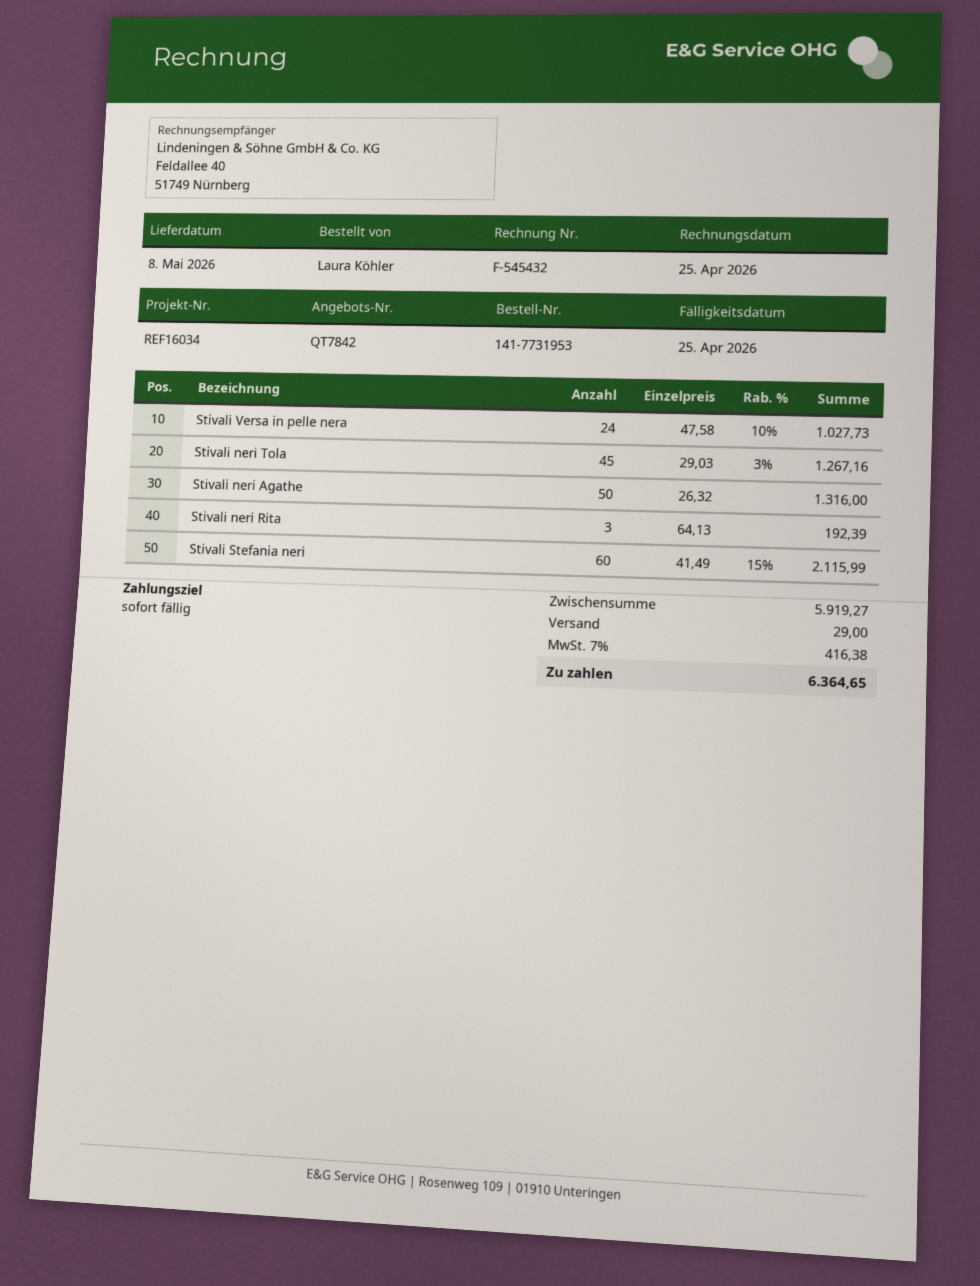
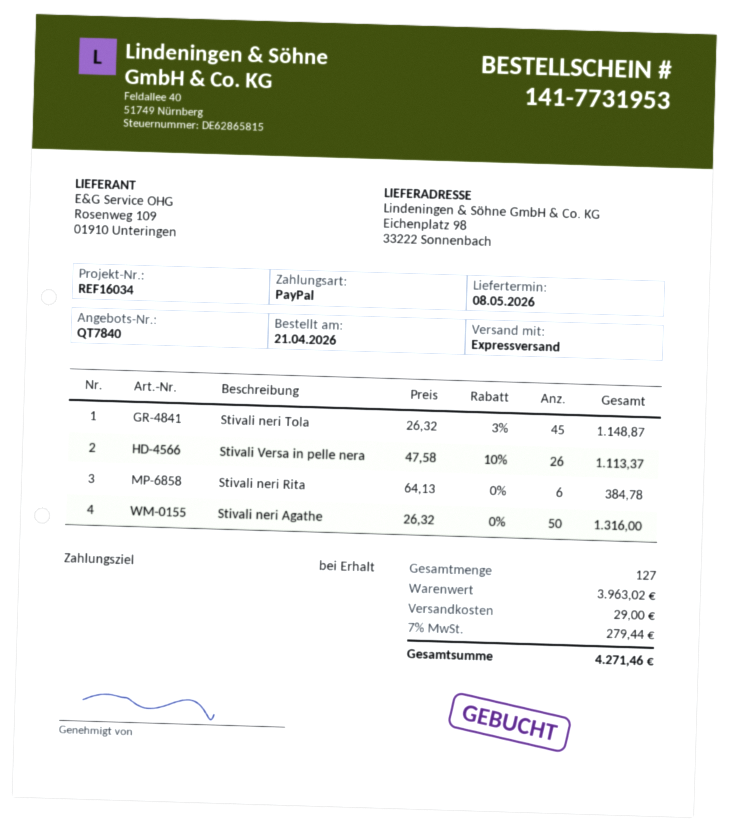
quote number: QT7842 -> QT7840
Stivali Versa in pelle nera: 24 x 47.58 - 10% = 1027.73 -> 26 x 47.58 - 10% = 1113.37
Stivali neri Tola: 45 x 29.03 - 3% = 1267.16 -> 45 x 26.32 - 3% = 1148.87
Stivali neri Rita: 3 x 64.13 = 192.39 -> 6 x 64.13 = 384.78
Stivali Stefania neri: 60 x 41.49 - 15% = 2115.99 -> none
subtotal: 5919.27 -> 3963.02
tax: 7% = 416.38 -> 7% = 279.44
total: 6364.65 -> 4271.46

